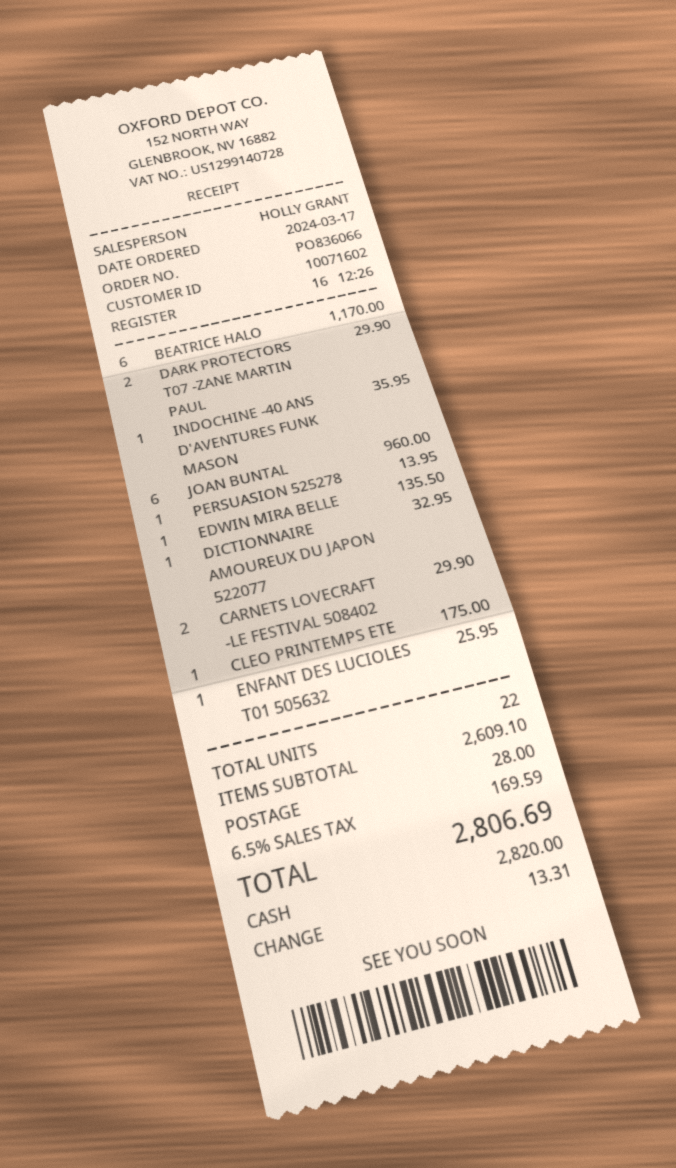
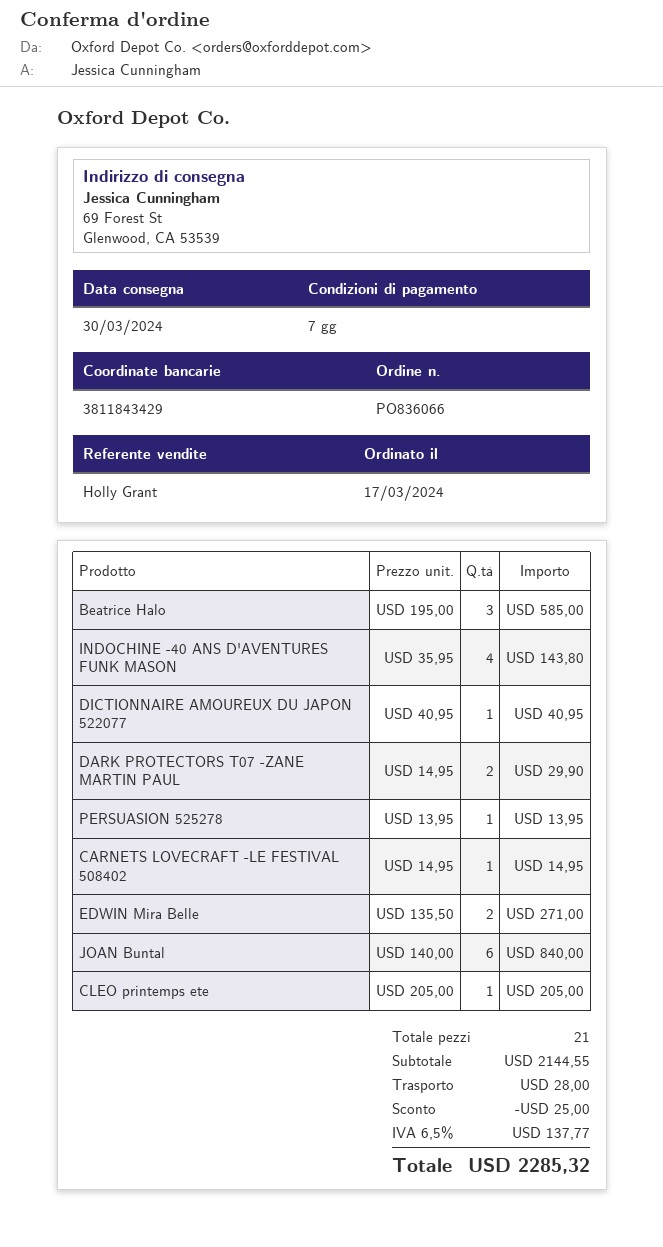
BEATRICE HALO: 6 for 1170.00 -> 3 for 585.00
INDOCHINE -40 ANS D'AVENTURES FUNK MASON: 1 for 35.95 -> 4 for 143.80
JOAN BUNTAL: 6 for 960.00 -> 6 for 840.00
EDWIN MIRA BELLE: 1 for 135.50 -> 2 for 271.00
DICTIONNAIRE AMOUREUX DU JAPON 522077: 1 for 32.95 -> 1 for 40.95
CARNETS LOVECRAFT -LE FESTIVAL 508402: 2 for 29.90 -> 1 for 14.95
CLEO PRINTEMPS ETE: 1 for 175.00 -> 1 for 205.00
ENFANT DES LUCIOLES T01 505632: 1 for 25.95 -> none
total quantity: 22 -> 21
subtotal: 2609.10 -> 2144.55
discount: none -> 25.00
tax: 6.5% = 169.59 -> 6.5% = 137.77
total: 2806.69 -> 2285.32

